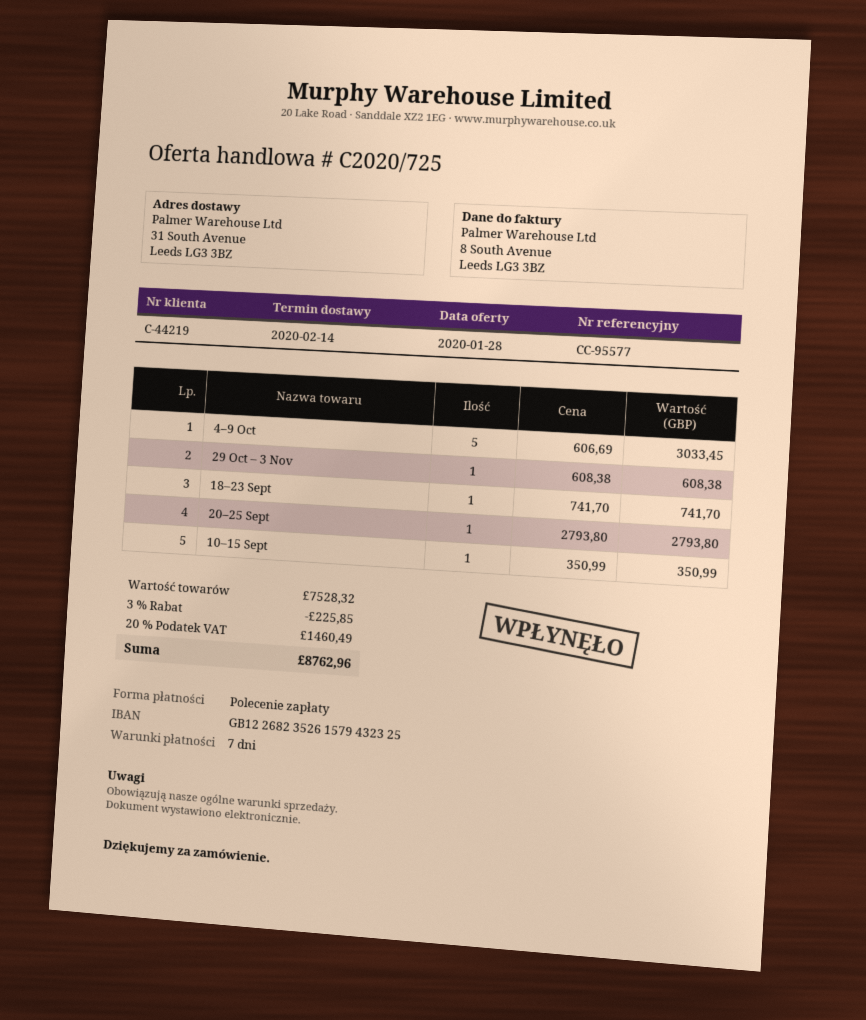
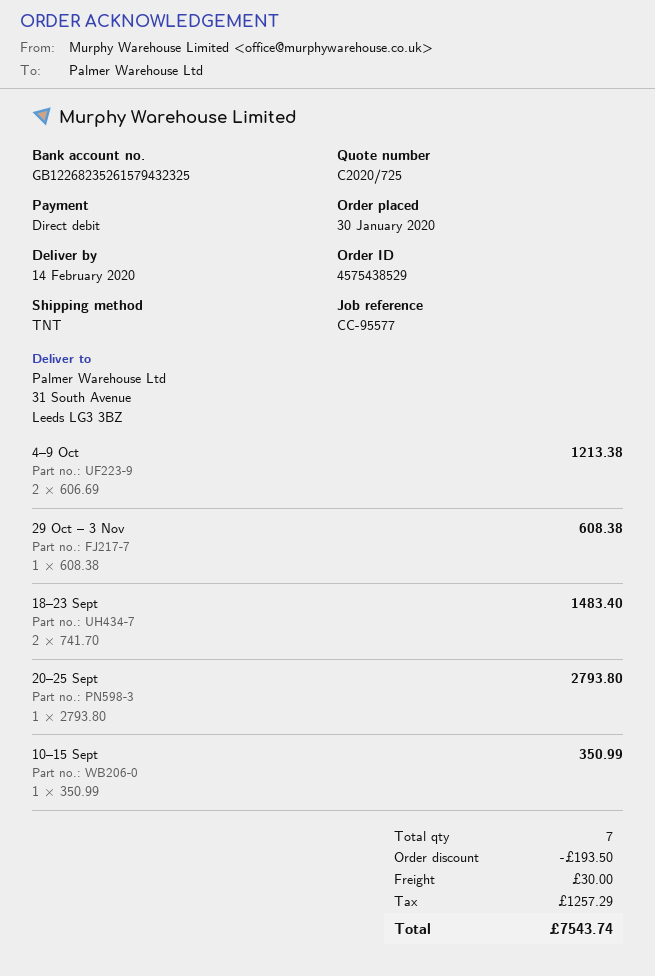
4–9 Oct: 5 x 606.69 = 3033.45 -> 2 x 606.69 = 1213.38
18–23 Sept: 1 x 741.70 = 741.70 -> 2 x 741.70 = 1483.40
discount: 225.85 -> 193.50
shipping: none -> 30.00
tax: 1460.49 -> 1257.29
total: 8762.96 -> 7543.74

